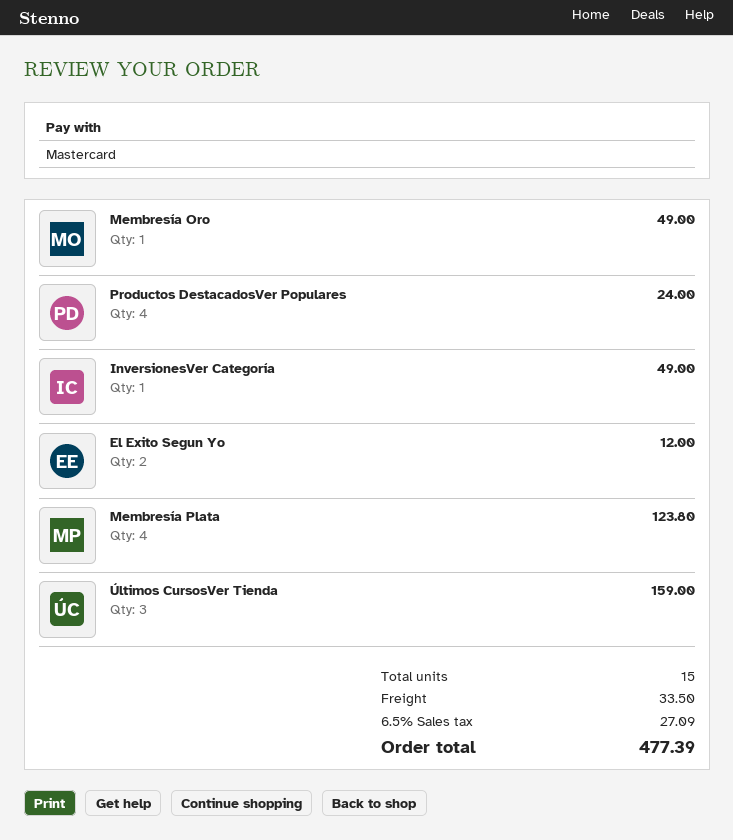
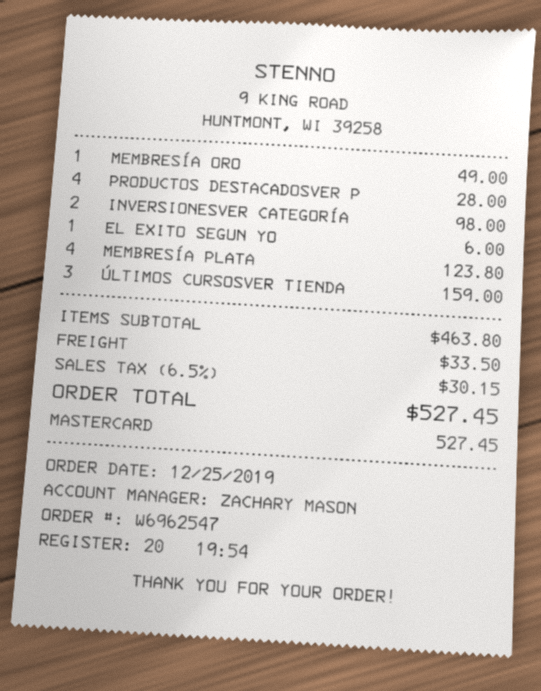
Productos DestacadosVer Populares: 4 for 24.00 -> 4 for 28.00
InversionesVer Categoría: 1 for 49.00 -> 2 for 98.00
El Exito Segun Yo: 2 for 12.00 -> 1 for 6.00
tax: 6.5% = 27.09 -> 6.5% = 30.15
total: 477.39 -> 527.45

